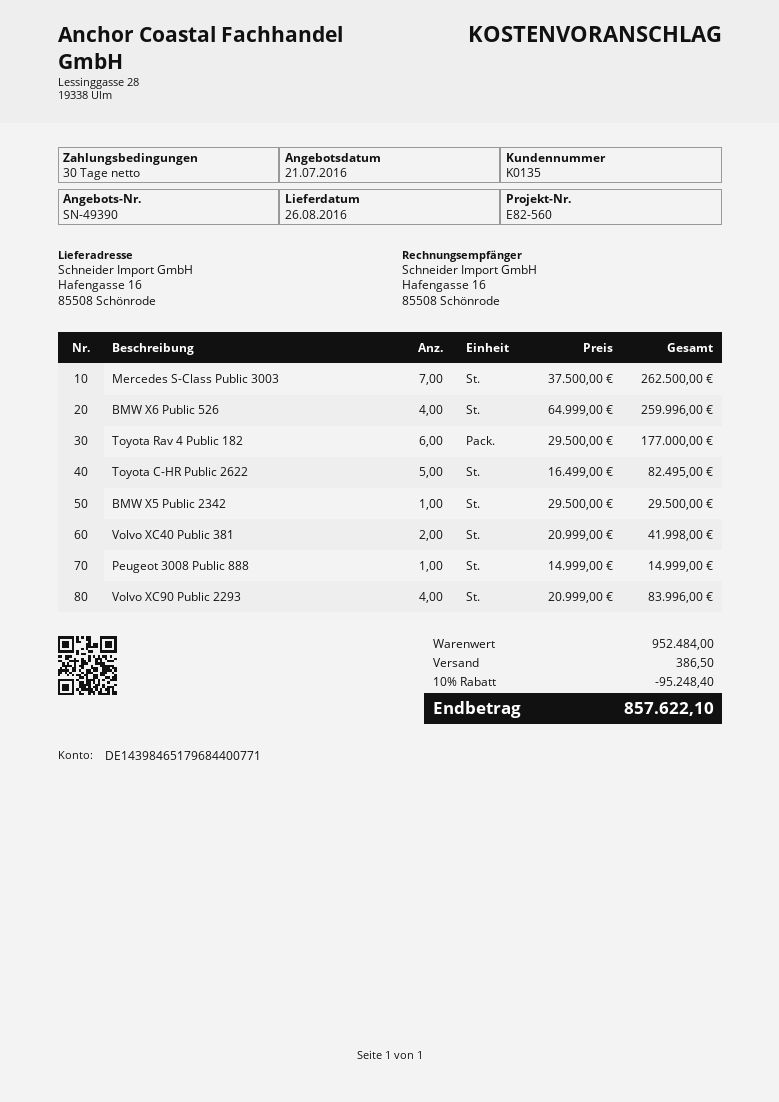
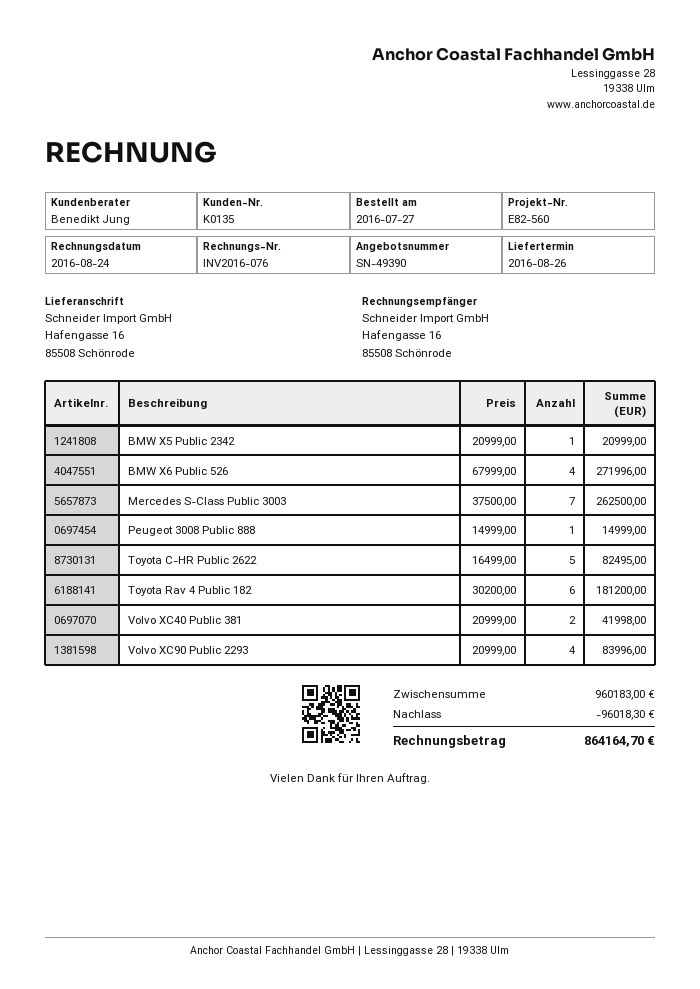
BMW X6 Public 526: 4 x 64999.00 = 259996.00 -> 4 x 67999.00 = 271996.00
Toyota Rav 4 Public 182: 6 x 29500.00 = 177000.00 -> 6 x 30200.00 = 181200.00
BMW X5 Public 2342: 1 x 29500.00 = 29500.00 -> 1 x 20999.00 = 20999.00
subtotal: 952484.00 -> 960183.00
discount: 95248.40 -> 96018.30
shipping: 386.50 -> none
total: 857622.10 -> 864164.70

